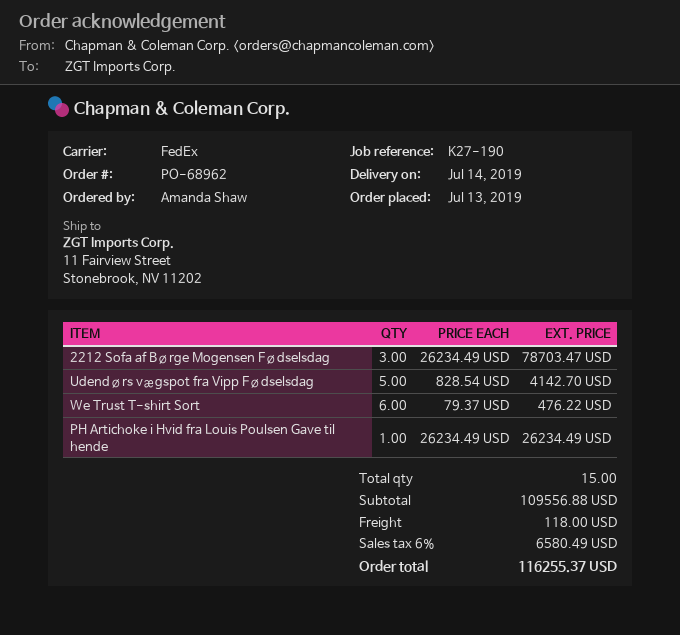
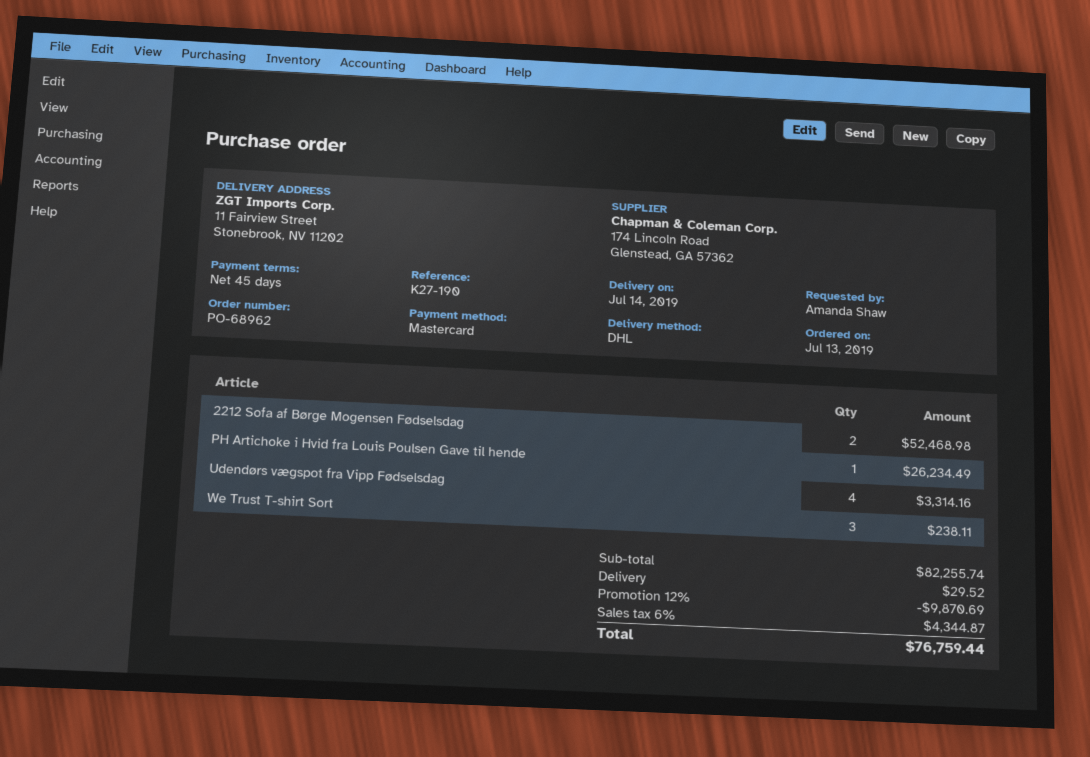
shipping method: FedEx -> DHL
2212 Sofa af Børge Mogensen Fødselsdag: 3 for 78703.47 -> 2 for 52468.98
Udendørs vægspot fra Vipp Fødselsdag: 5 for 4142.70 -> 4 for 3314.16
We Trust T-shirt Sort: 6 for 476.22 -> 3 for 238.11
subtotal: 109556.88 -> 82255.74
discount: none -> 12% = 9870.69
shipping: 118.00 -> 29.52
tax: 6% = 6580.49 -> 6% = 4344.87
total: 116255.37 -> 76759.44

